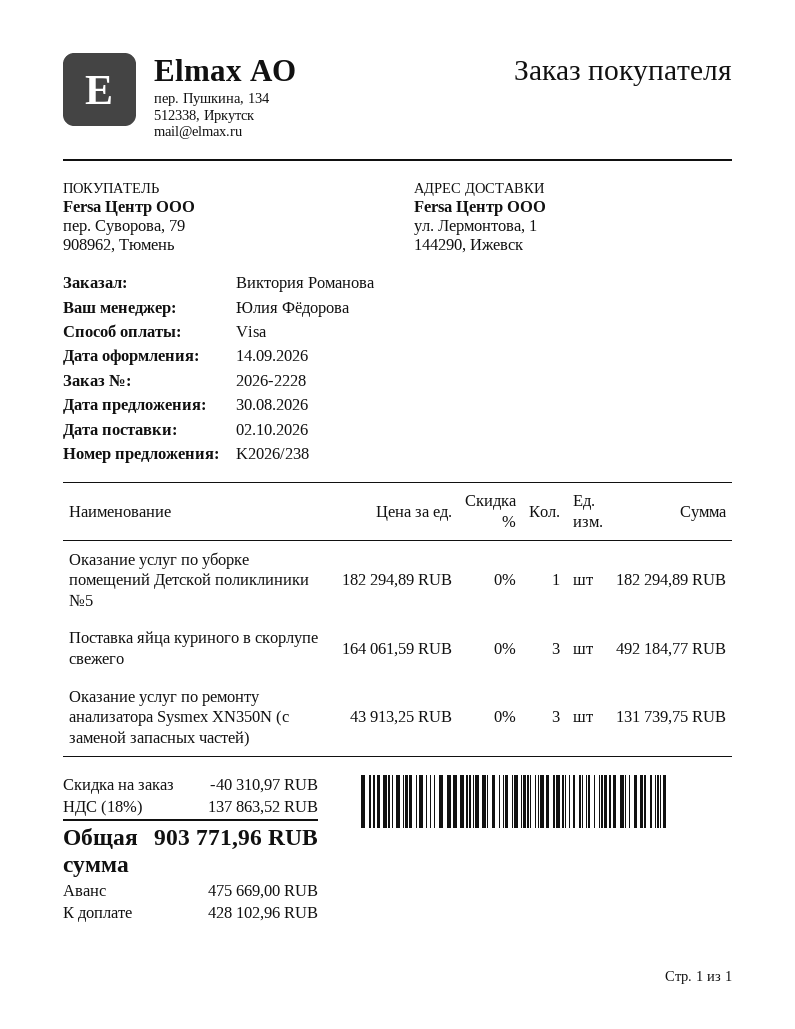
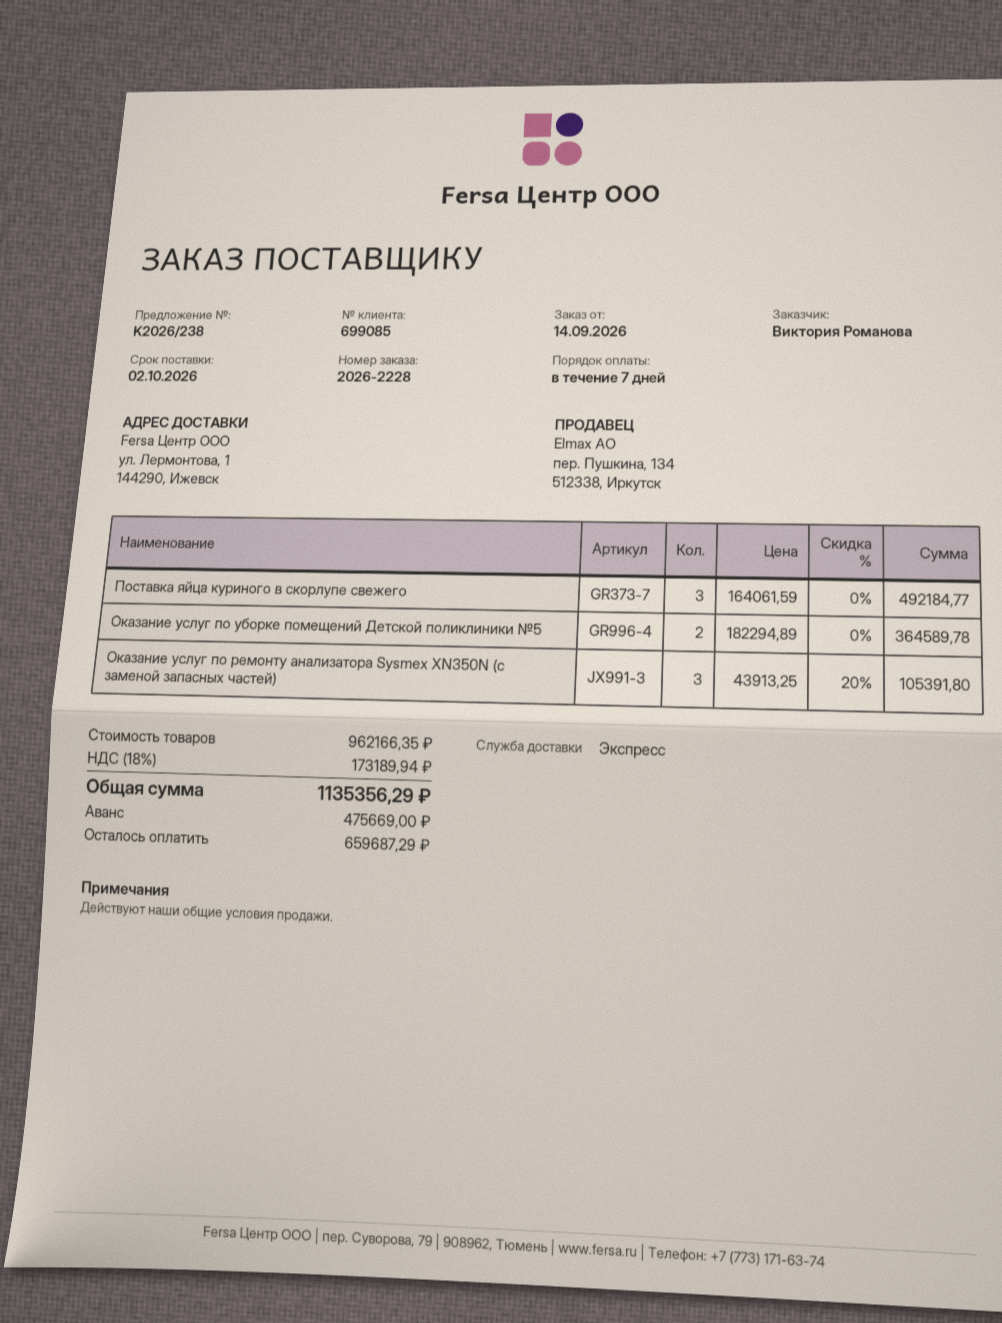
Оказание услуг по уборке помещений Детской поликлиники №5: 1 x 182294.89 = 182294.89 -> 2 x 182294.89 = 364589.78
Оказание услуг по ремонту анализатора Sysmex XN350N (с заменой запасных частей): 3 x 43913.25 = 131739.75 -> 3 x 43913.25 - 20% = 105391.80
discount: 40310.97 -> none
tax: 18% = 137863.52 -> 18% = 173189.94
total: 903771.96 -> 1135356.29
balance: 428102.96 -> 659687.29

